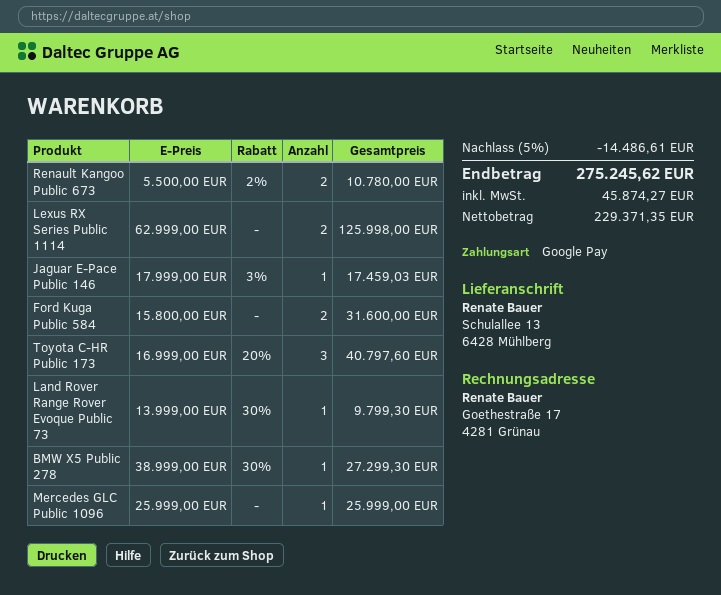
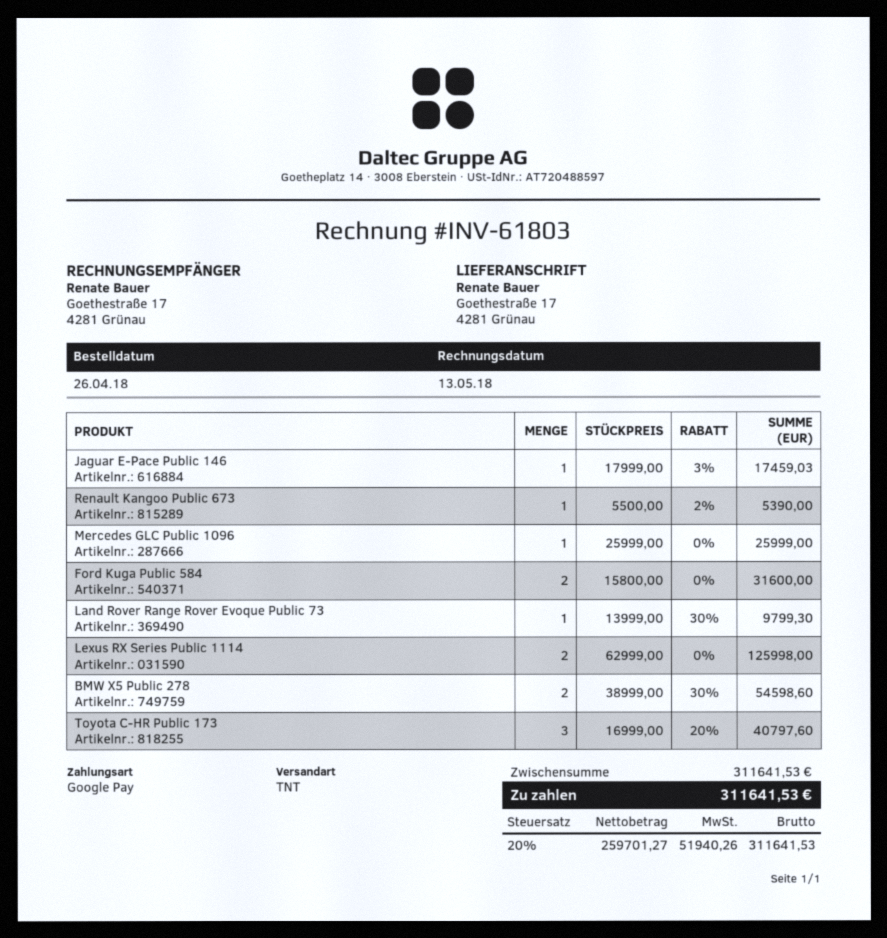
ship to: Schulallee 13, 6428 Mühlberg -> Goethestraße 17, 4281 Grünau
Renault Kangoo Public 673: 2 x 5500.00 - 2% = 10780.00 -> 1 x 5500.00 - 2% = 5390.00
BMW X5 Public 278: 1 x 38999.00 - 30% = 27299.30 -> 2 x 38999.00 - 30% = 54598.60
discount: 5% = 14486.61 -> none
net: 229371.35 -> 259701.27
tax: 45874.27 -> 51940.26
total: 275245.62 -> 311641.53

